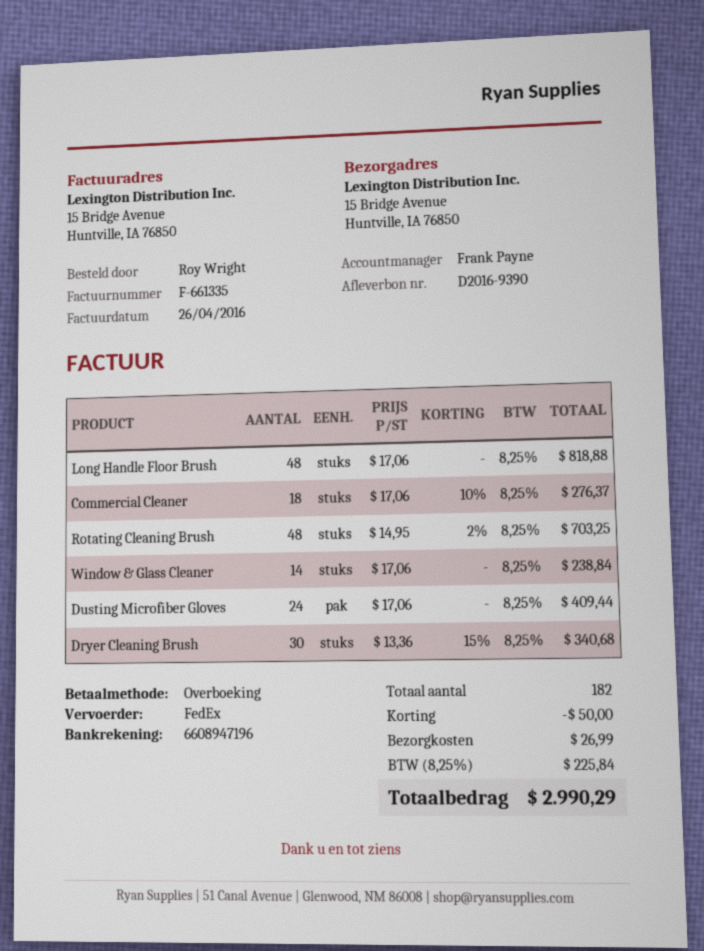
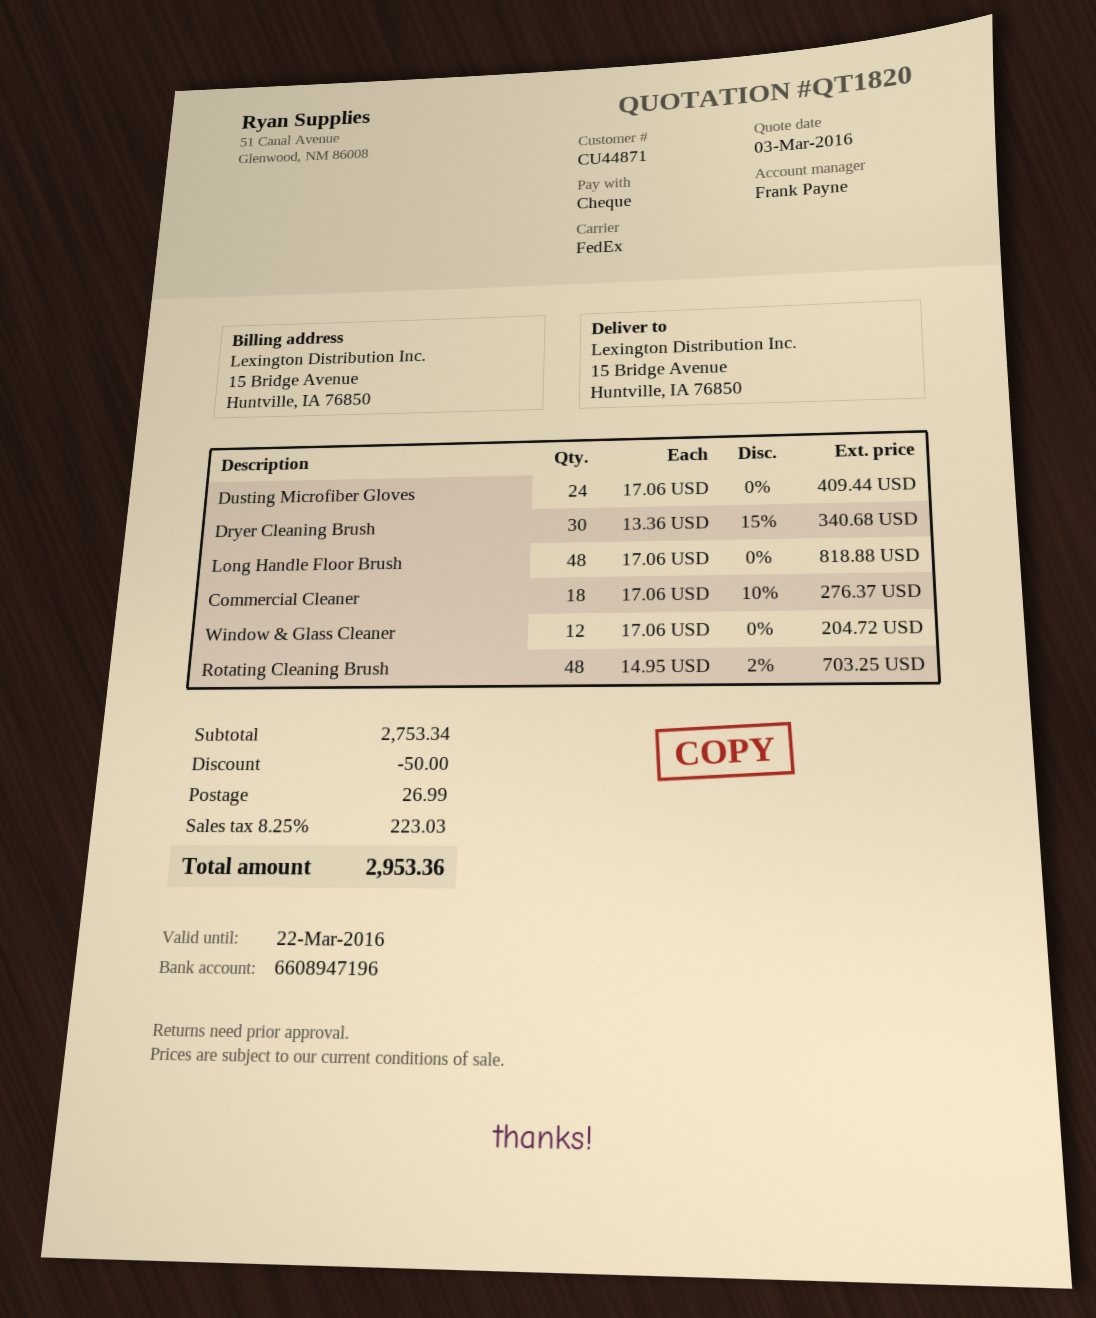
payment method: bank transfer -> cheque
Window & Glass Cleaner: 14 x 17.06 = 238.84 -> 12 x 17.06 = 204.72
tax: 8.25% = 225.84 -> 8.25% = 223.03
total: 2990.29 -> 2953.36

